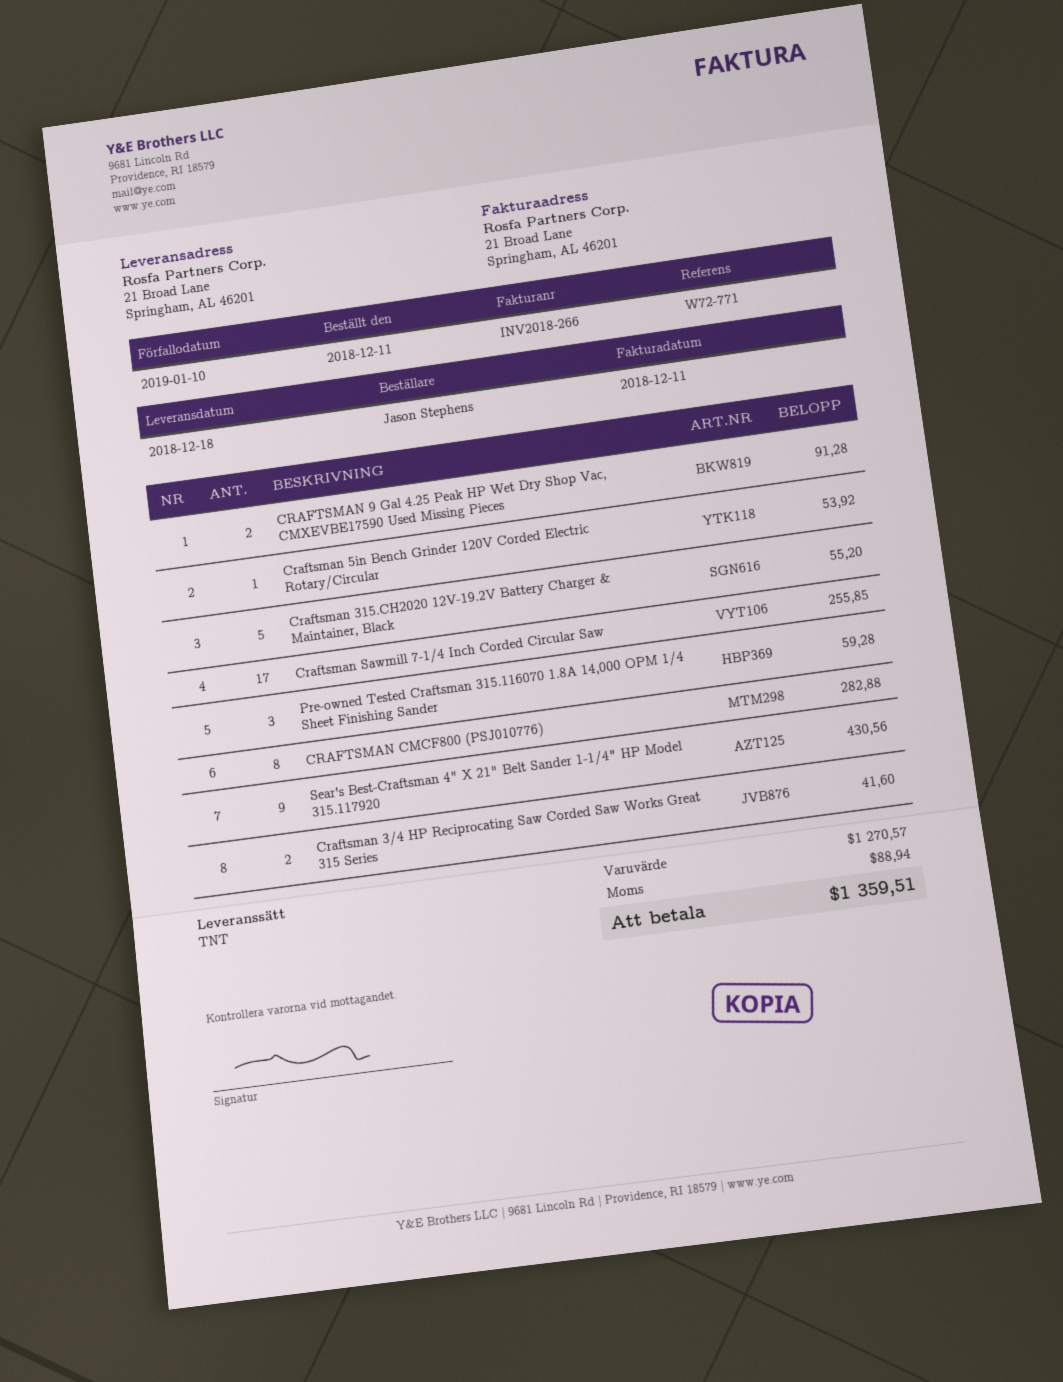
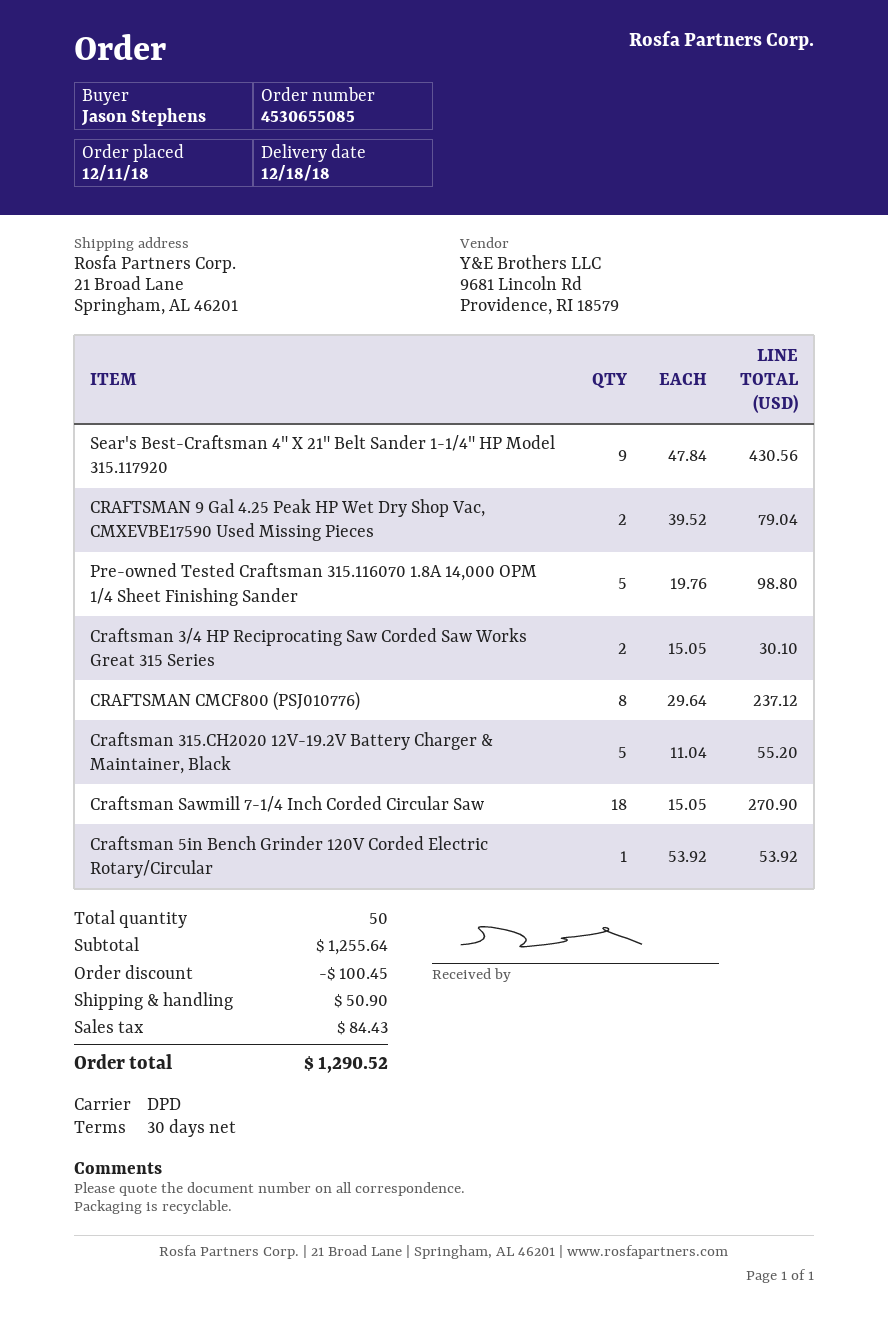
shipping method: TNT -> DPD
CRAFTSMAN 9 Gal 4.25 Peak HP Wet Dry Shop Vac, CMXEVBE17590 Used Missing Pieces: 2 for 91.28 -> 2 for 79.04
Craftsman Sawmill 7-1/4 Inch Corded Circular Saw: 17 for 255.85 -> 18 for 270.90
Pre-owned Tested Craftsman 315.116070 1.8A 14,000 OPM 1/4 Sheet Finishing Sander: 3 for 59.28 -> 5 for 98.80
CRAFTSMAN CMCF800 (PSJ010776): 8 for 282.88 -> 8 for 237.12
Craftsman 3/4 HP Reciprocating Saw Corded Saw Works Great 315 Series: 2 for 41.60 -> 2 for 30.10
subtotal: 1270.57 -> 1255.64
discount: none -> 100.45
shipping: none -> 50.90
tax: 88.94 -> 84.43
total: 1359.51 -> 1290.52

